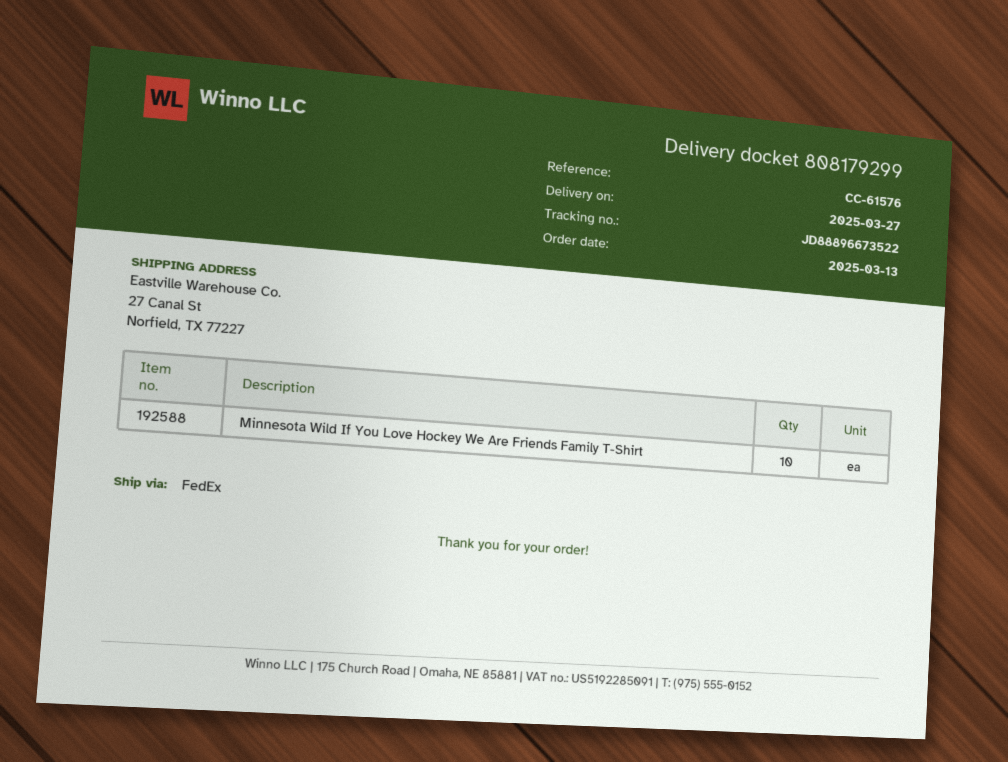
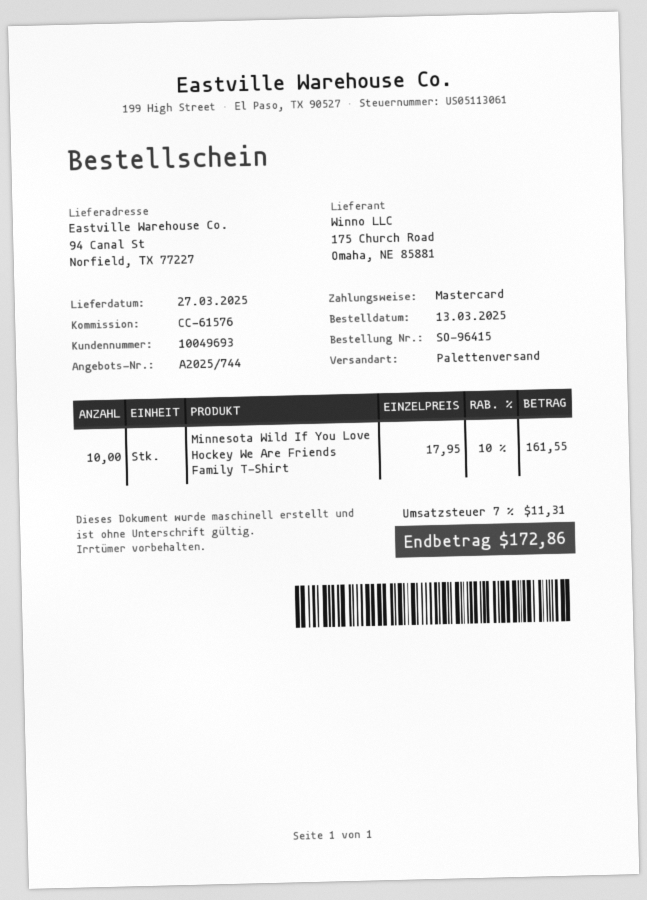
shipping method: FedEx -> pallet freight
ship to: 27 Canal St, Norfield, TX 77227 -> 94 Canal St, Norfield, TX 77227

